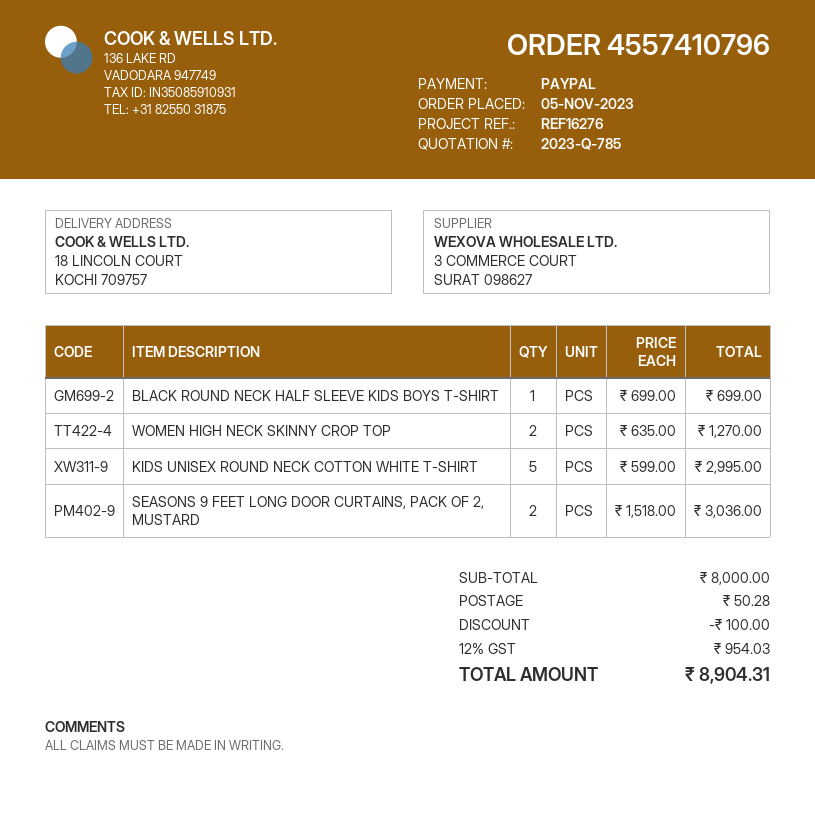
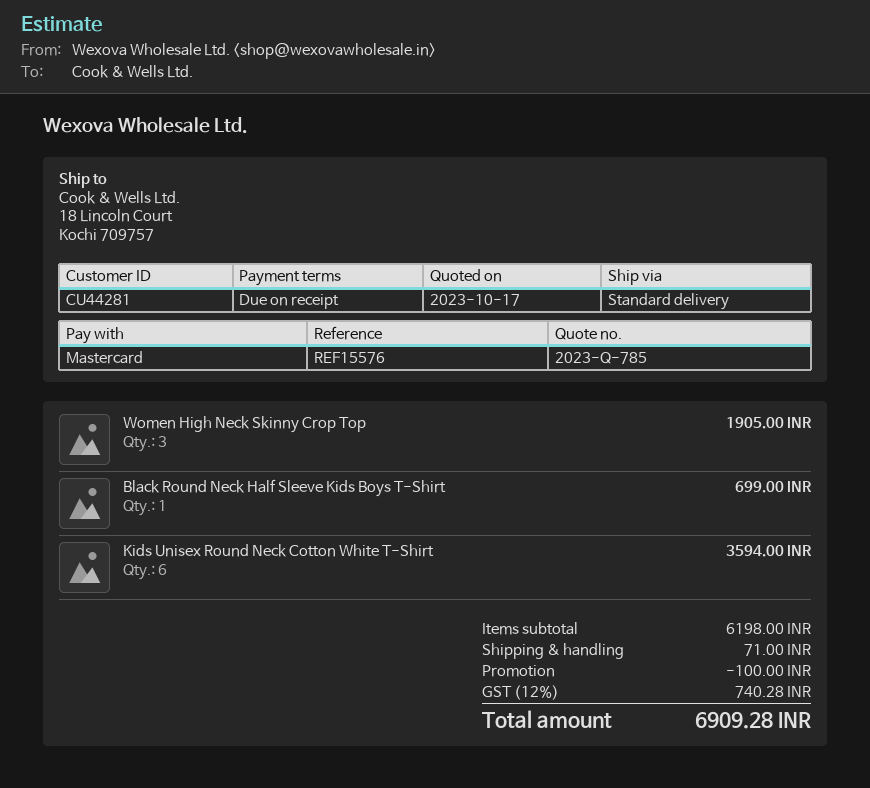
reference: REF16276 -> REF15576
payment method: PayPal -> Mastercard
WOMEN HIGH NECK SKINNY CROP TOP: 2 for 1270.00 -> 3 for 1905.00
KIDS UNISEX ROUND NECK COTTON WHITE T-SHIRT: 5 for 2995.00 -> 6 for 3594.00
SEASONS 9 FEET LONG DOOR CURTAINS, PACK OF 2, MUSTARD: 2 for 3036.00 -> none
subtotal: 8000.00 -> 6198.00
shipping: 50.28 -> 71.00
tax: 12% = 954.03 -> 12% = 740.28
total: 8904.31 -> 6909.28

